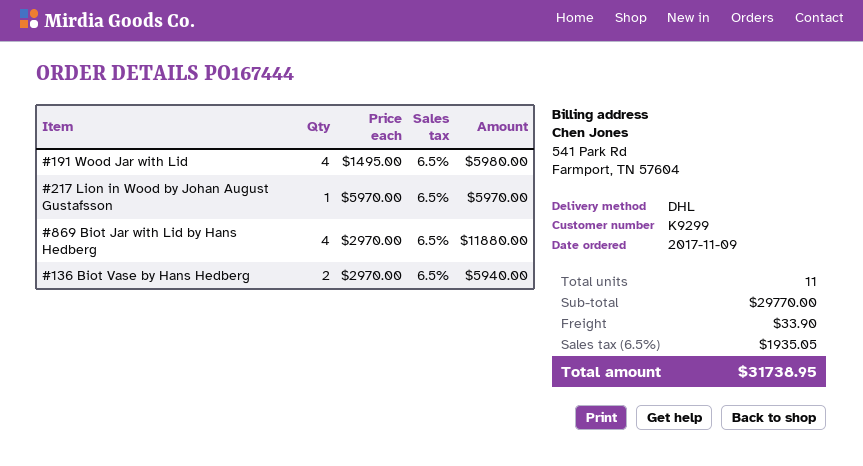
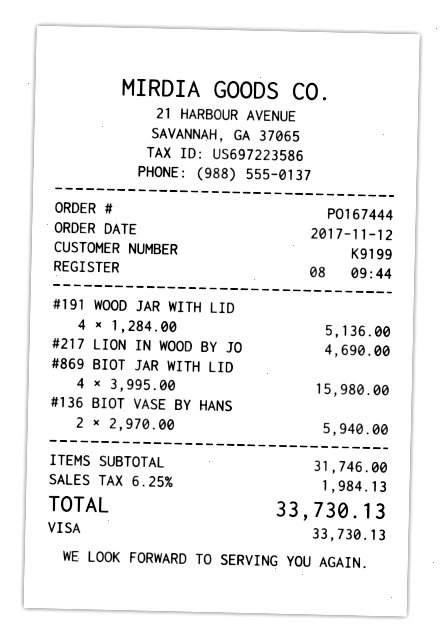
order date: 2017-11-09 -> 2017-11-12
customer number: K9299 -> K9199
#191 Wood Jar with Lid: 4 x 1495.00 = 5980.00 -> 4 x 1284.00 = 5136.00
#217 Lion in Wood by Johan August Gustafsson: 1 x 5970.00 = 5970.00 -> 1 x 4690.00 = 4690.00
#869 Biot Jar with Lid by Hans Hedberg: 4 x 2970.00 = 11880.00 -> 4 x 3995.00 = 15980.00
subtotal: 29770.00 -> 31746.00
shipping: 33.90 -> none
tax: 6.5% = 1935.05 -> 6.25% = 1984.13
total: 31738.95 -> 33730.13

